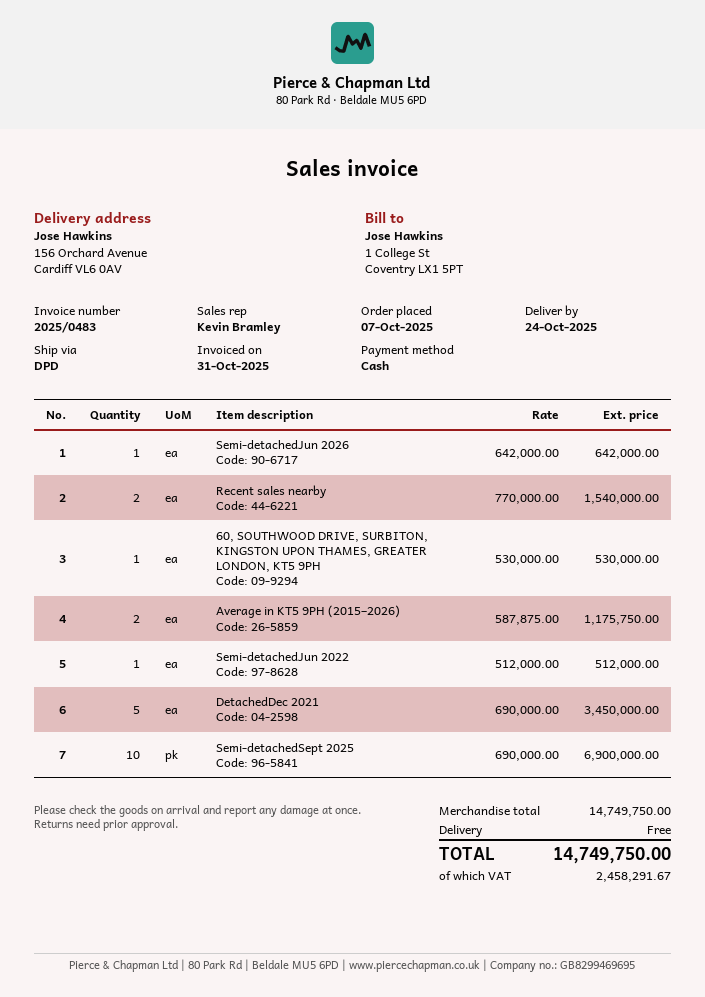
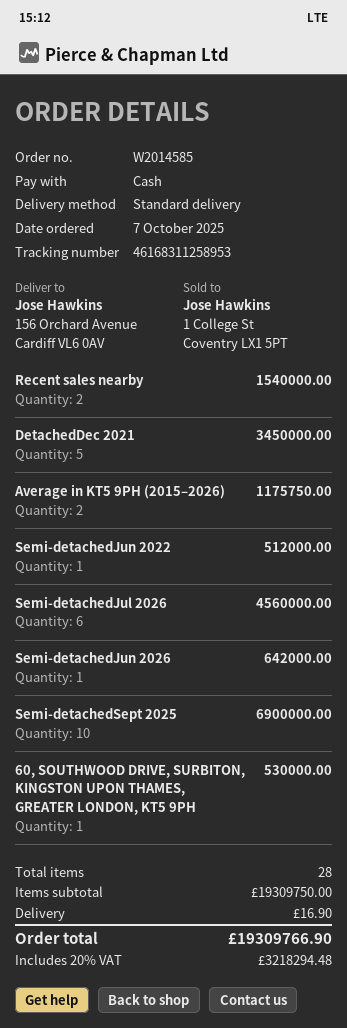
shipping method: DPD -> standard
Semi-detachedJul 2026: none -> 6 for 4560000.00
subtotal: 14749750.00 -> 19309750.00
shipping: 0.00 -> 16.90
tax: 2458291.67 -> 3218294.48
total: 14749750.00 -> 19309766.90

